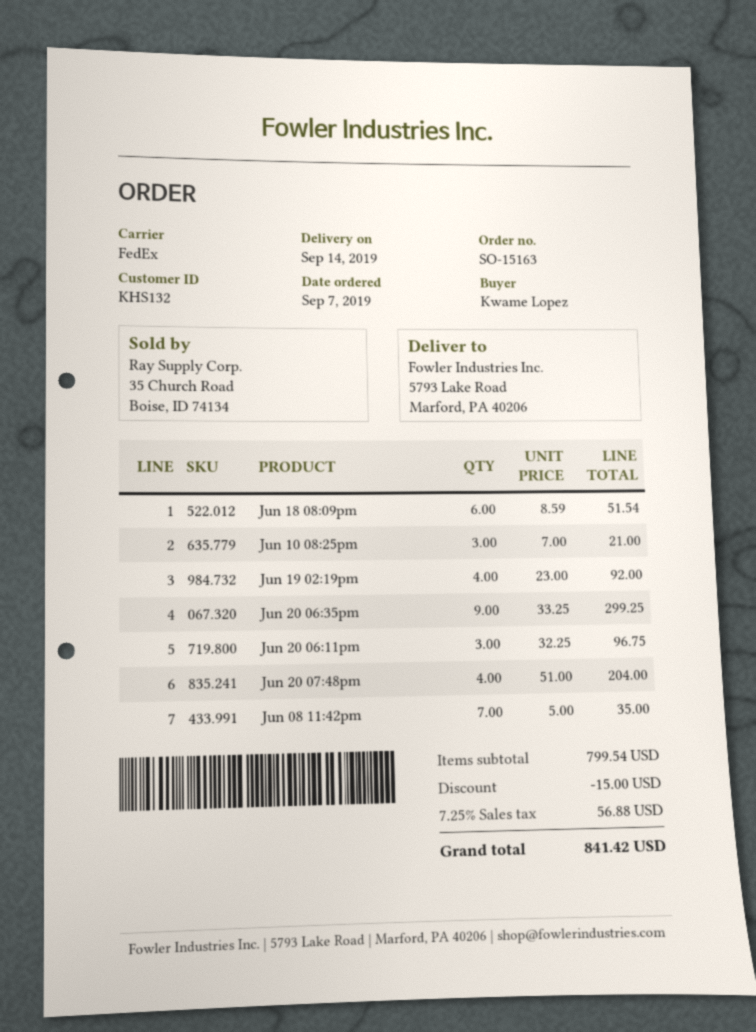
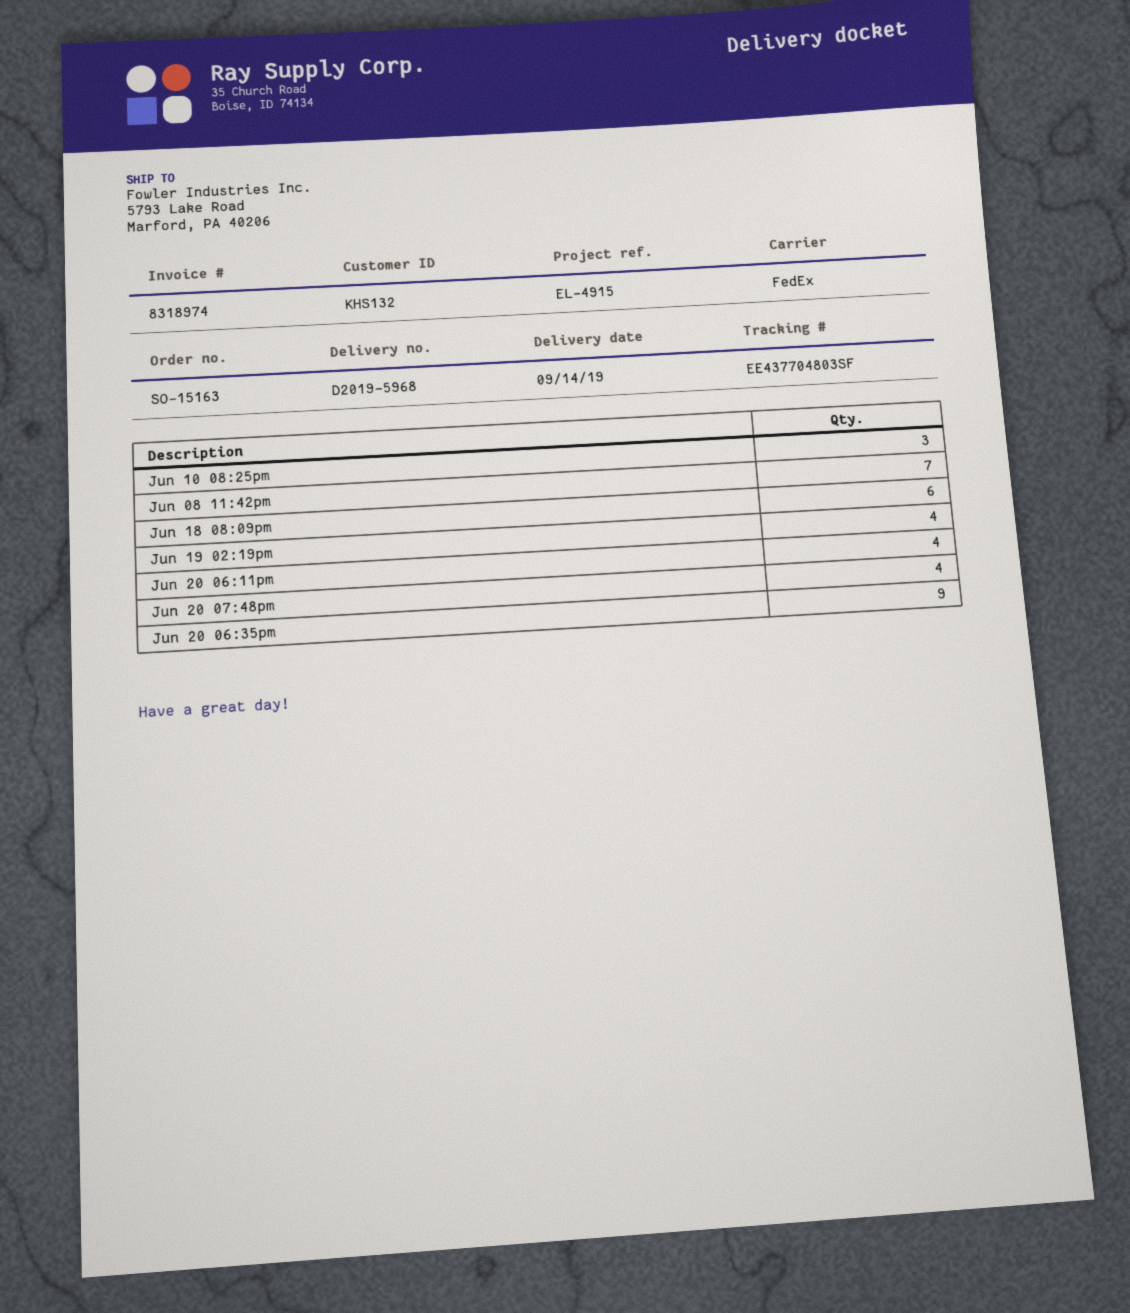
Jun 20 06:11pm: 3 -> 4

